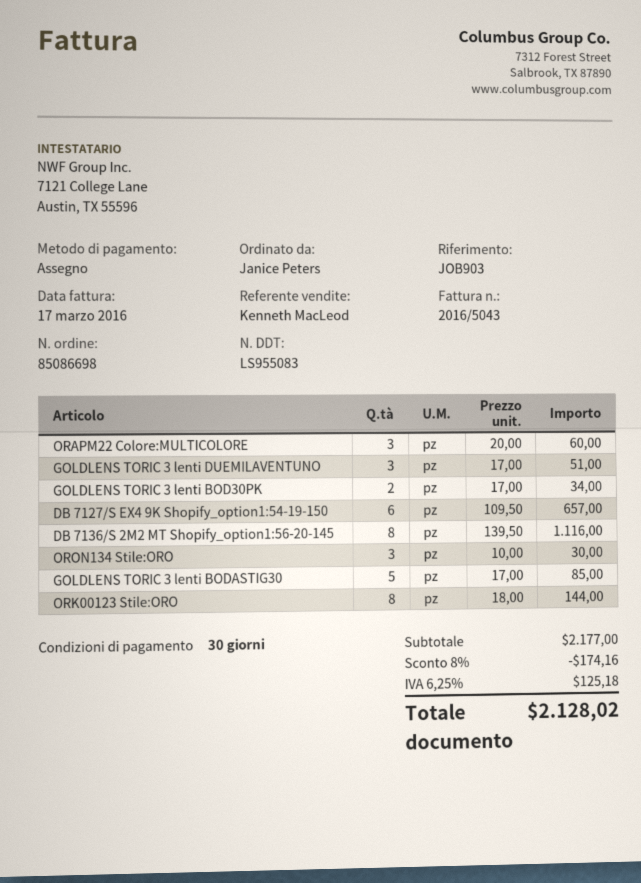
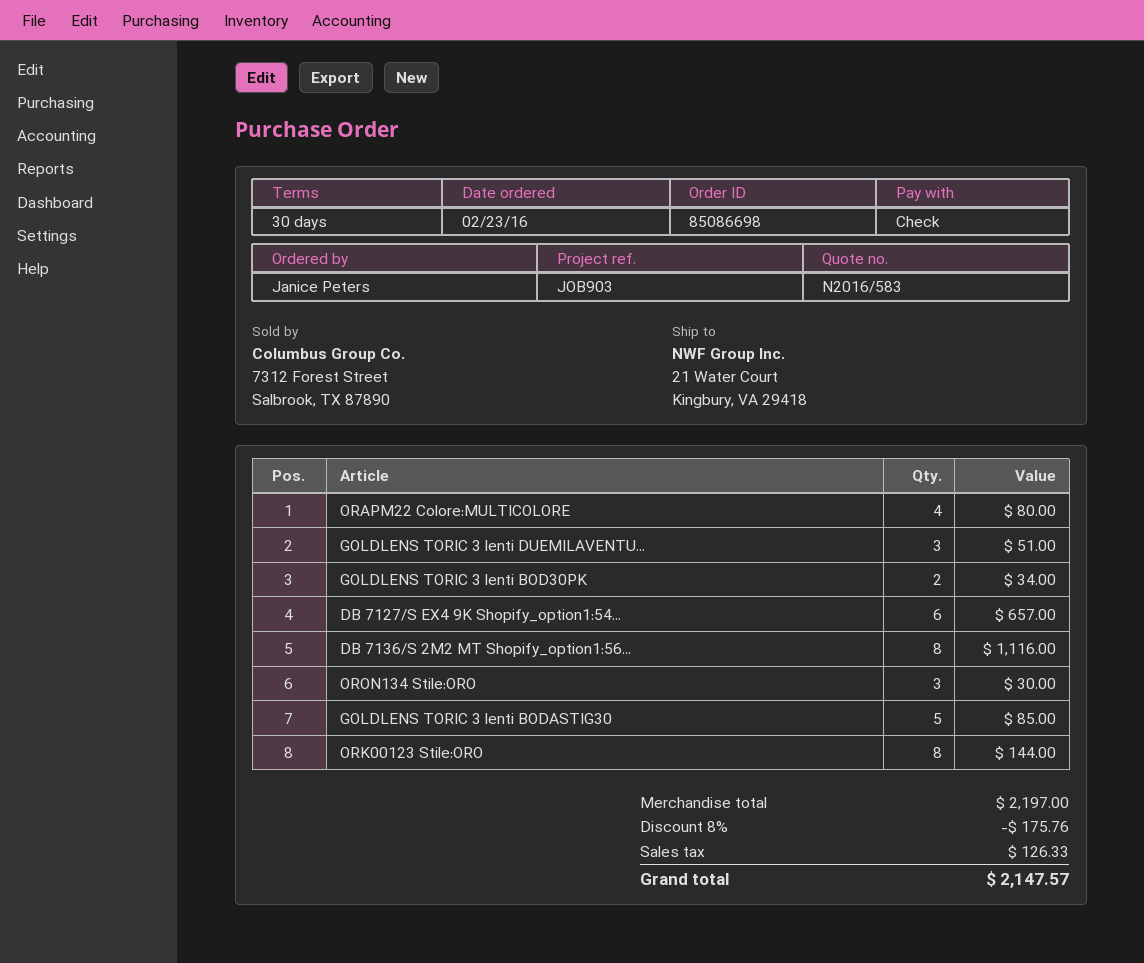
ORAPM22 Colore:MULTICOLORE: 3 for 60.00 -> 4 for 80.00
subtotal: 2177.00 -> 2197.00
discount: 8% = 174.16 -> 8% = 175.76
tax: 125.18 -> 126.33
total: 2128.02 -> 2147.57

